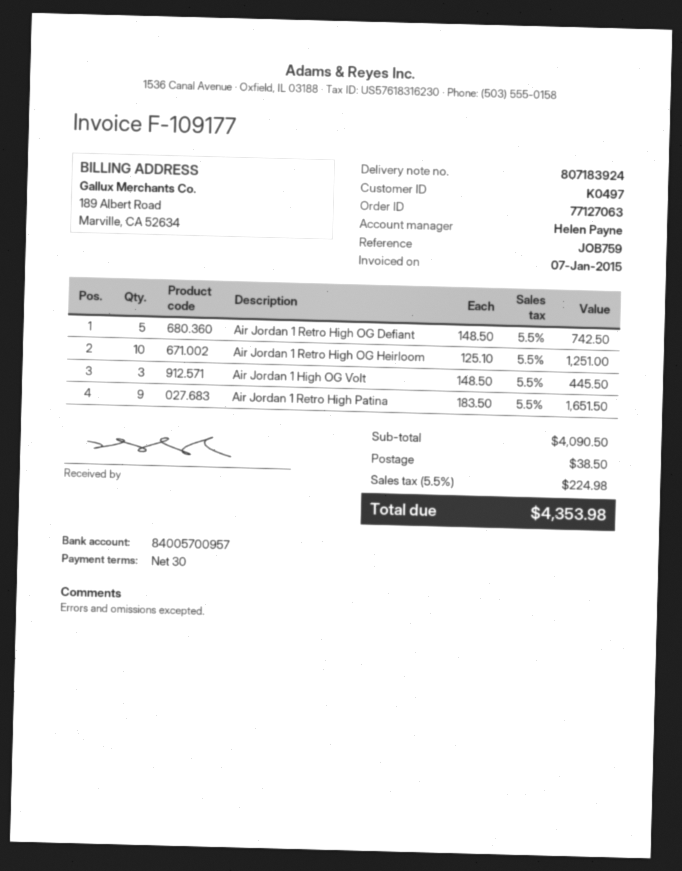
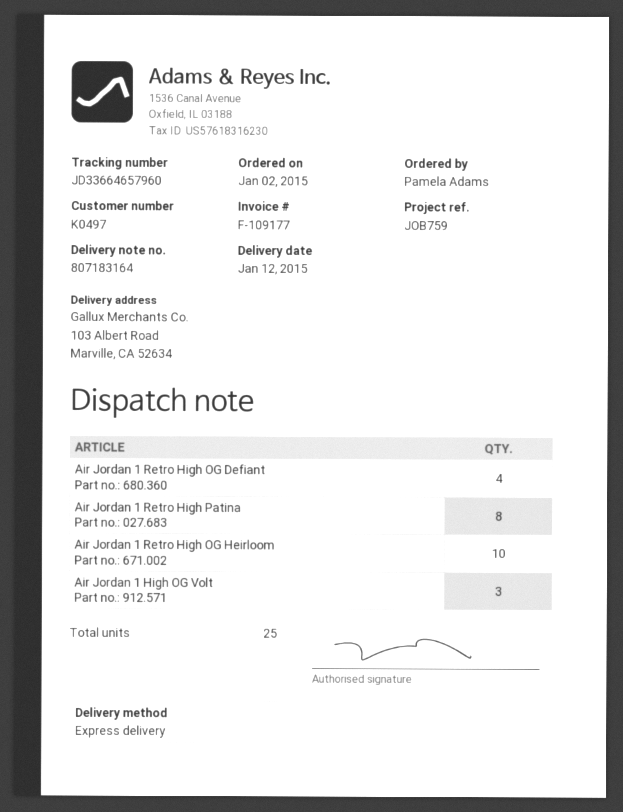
delivery note number: 807183924 -> 807183164
Air Jordan 1 Retro High OG Defiant: 5 -> 4
Air Jordan 1 Retro High Patina: 9 -> 8

